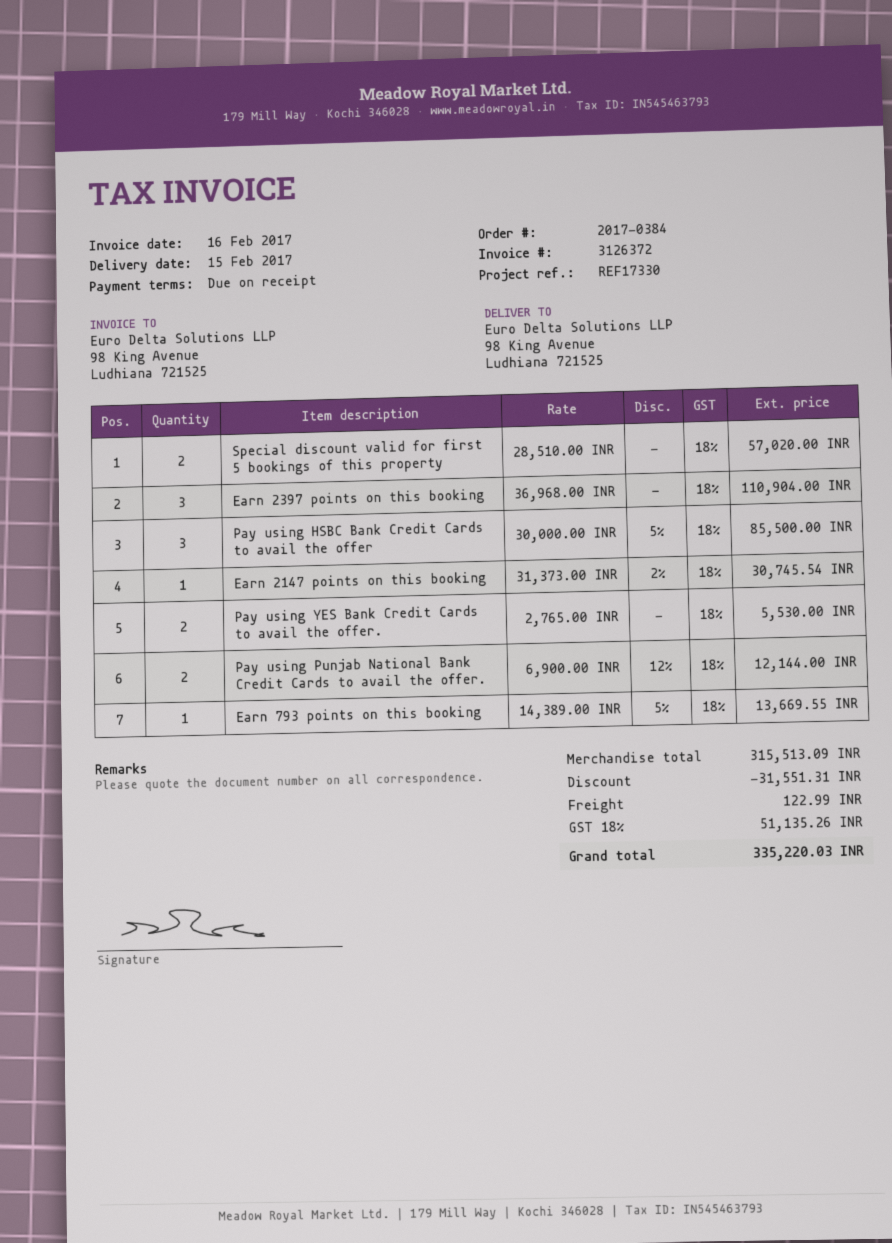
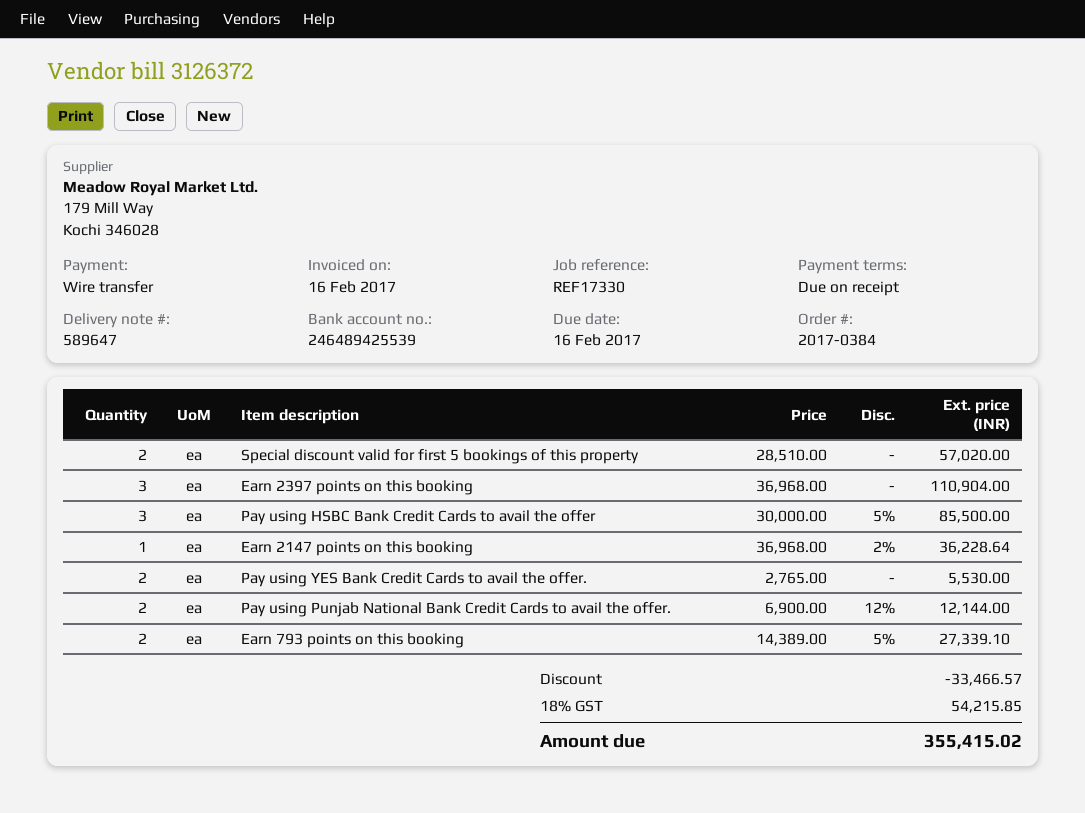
Earn 2147 points on this booking: 1 x 31373.00 - 2% = 30745.54 -> 1 x 36968.00 - 2% = 36228.64
Earn 793 points on this booking: 1 x 14389.00 - 5% = 13669.55 -> 2 x 14389.00 - 5% = 27339.10
discount: 31551.31 -> 33466.57
shipping: 122.99 -> none
tax: 18% = 51135.26 -> 18% = 54215.85
total: 335220.03 -> 355415.02

